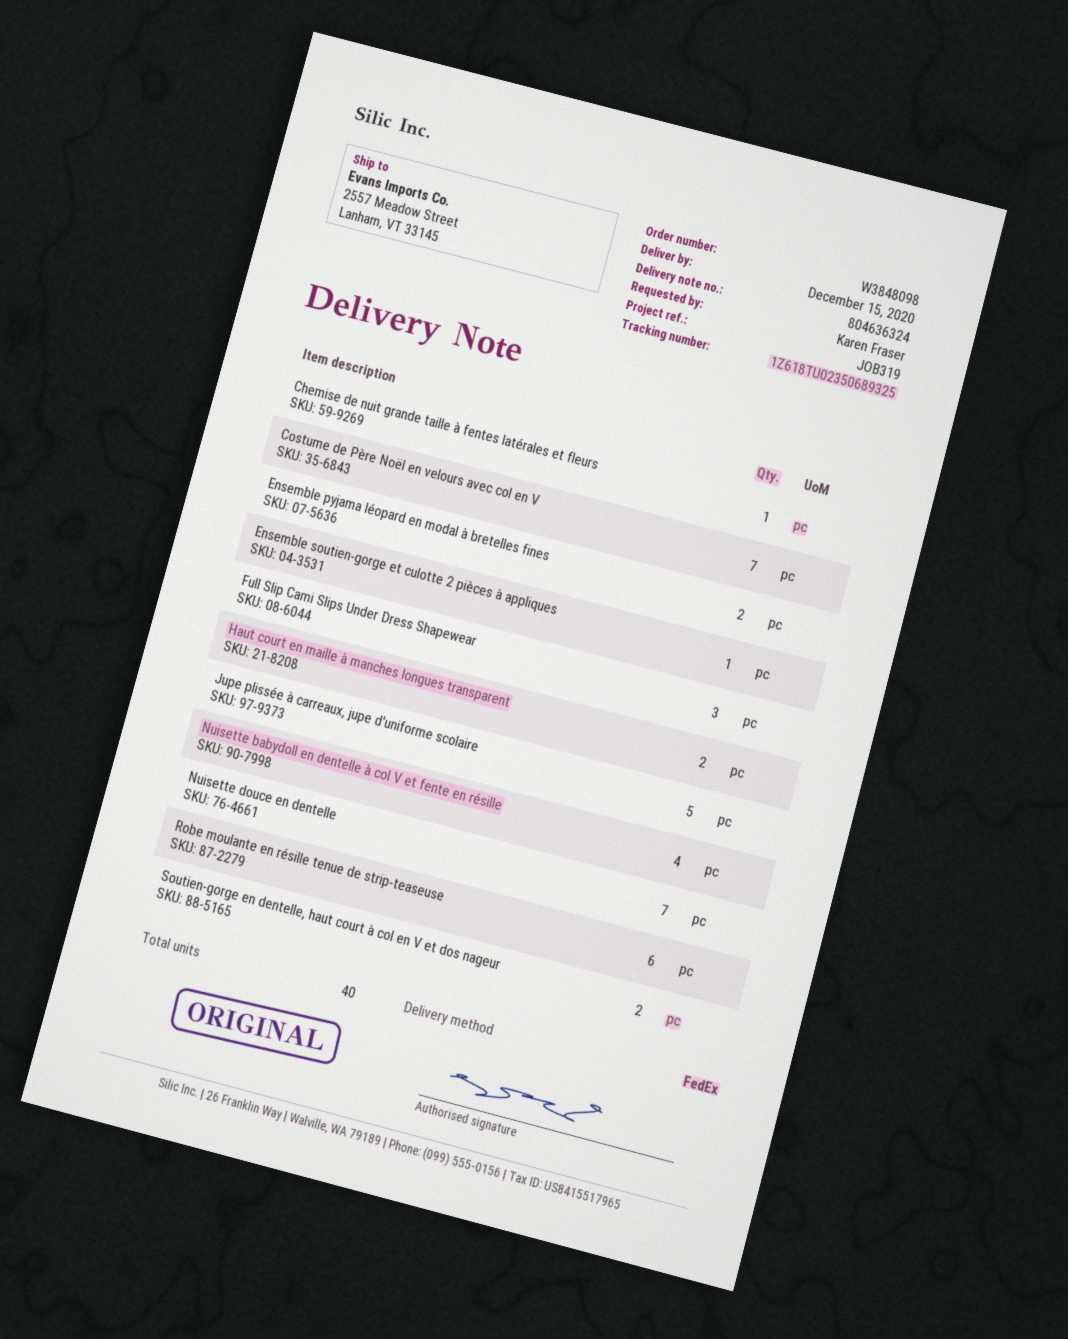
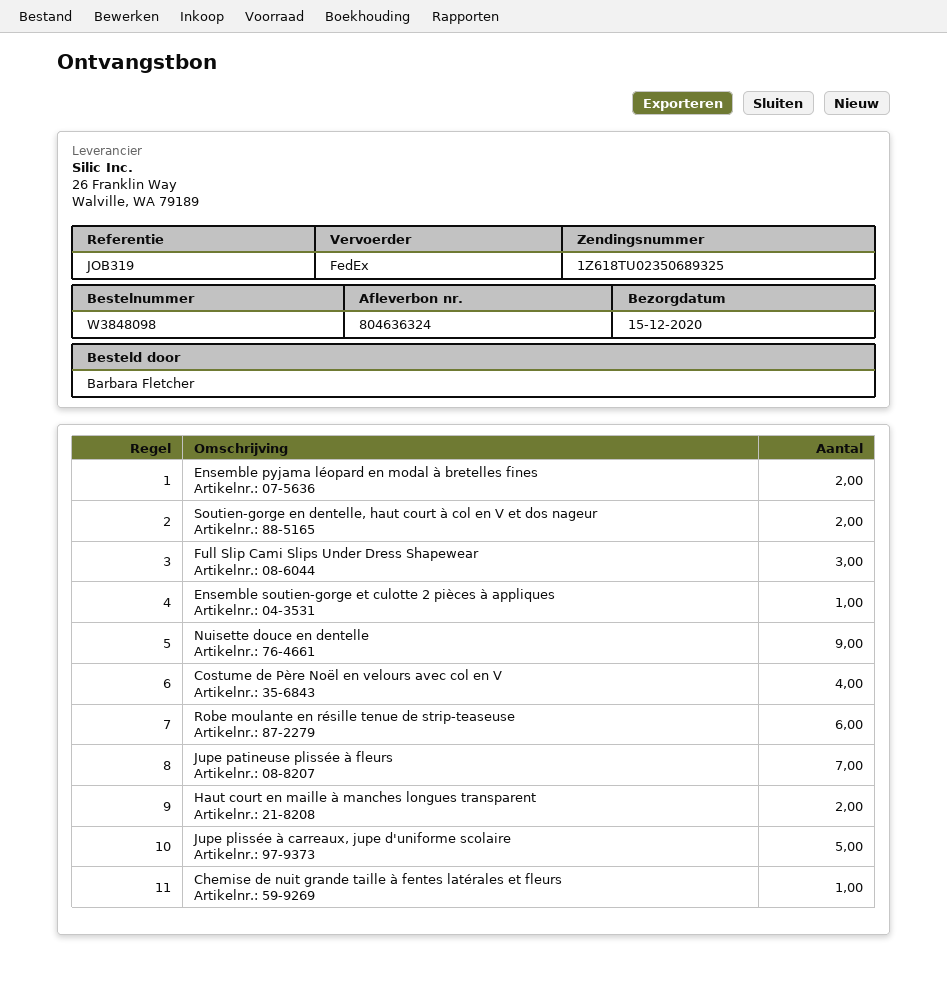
ordered by: Karen Fraser -> Barbara Fletcher
Costume de Père Noël en velours avec col en V: 7 -> 4
Nuisette babydoll en dentelle à col V et fente en résille: 4 -> none
Nuisette douce en dentelle: 7 -> 9
Jupe patineuse plissée à fleurs: none -> 7

